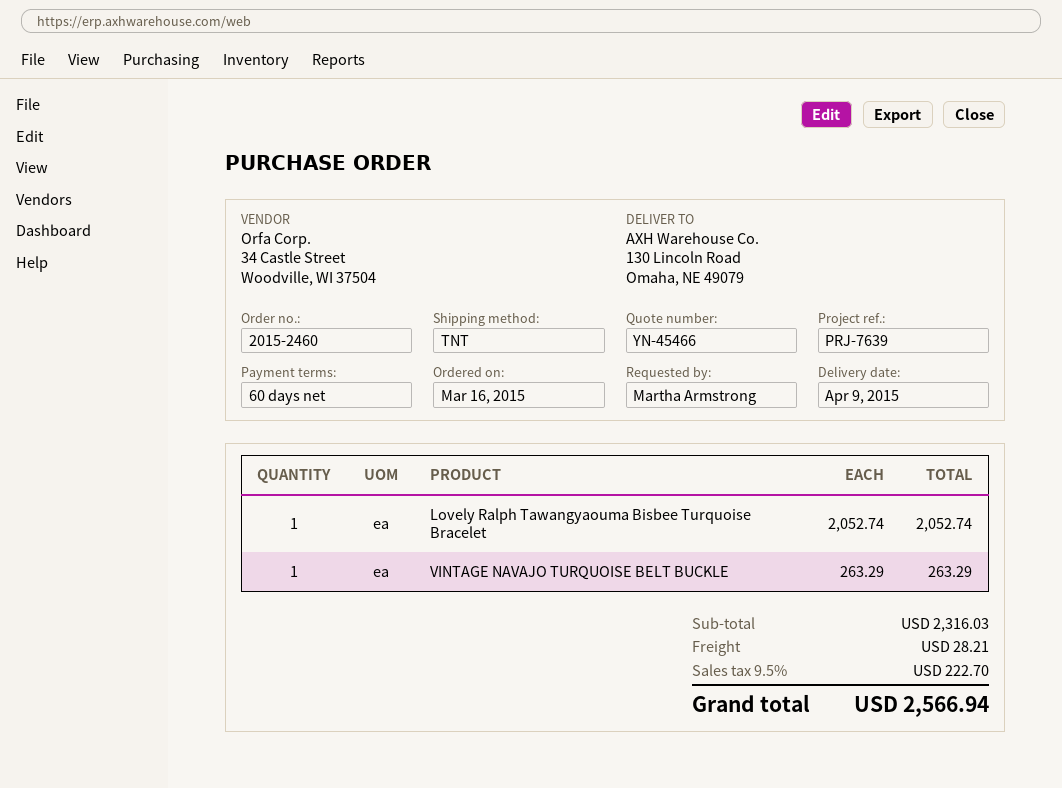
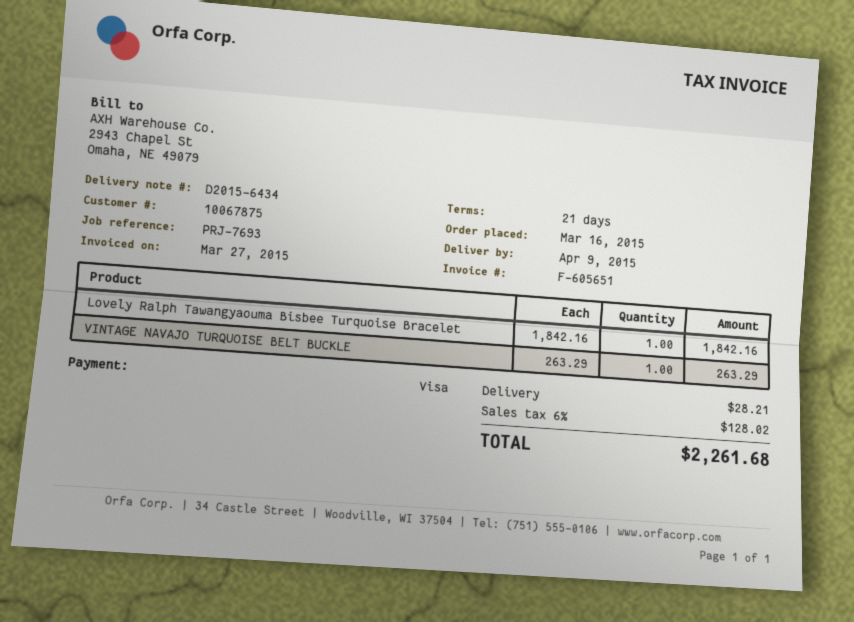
payment terms: 60 days -> 21 days
reference: PRJ-7639 -> PRJ-7693
Lovely Ralph Tawangyaouma Bisbee Turquoise Bracelet: 1 x 2052.74 = 2052.74 -> 1 x 1842.16 = 1842.16
tax: 9.5% = 222.70 -> 6% = 128.02
total: 2566.94 -> 2261.68

